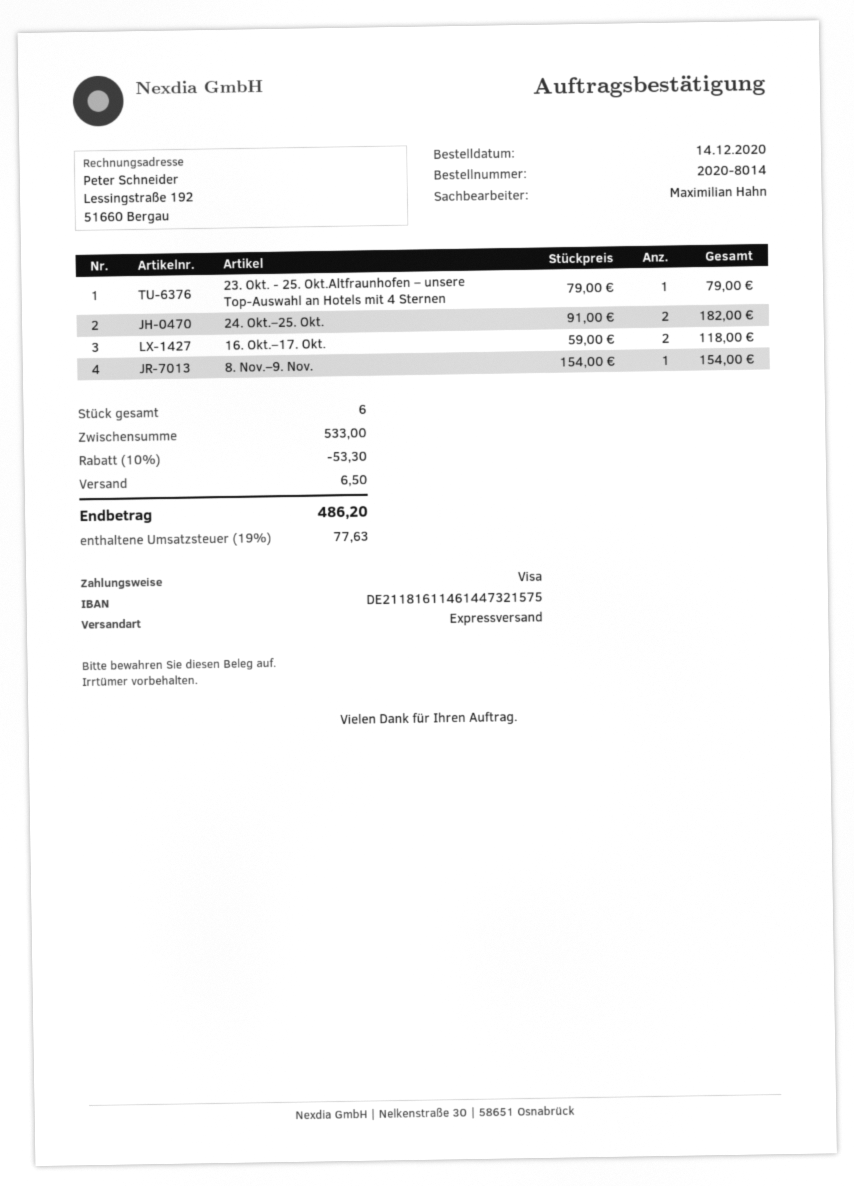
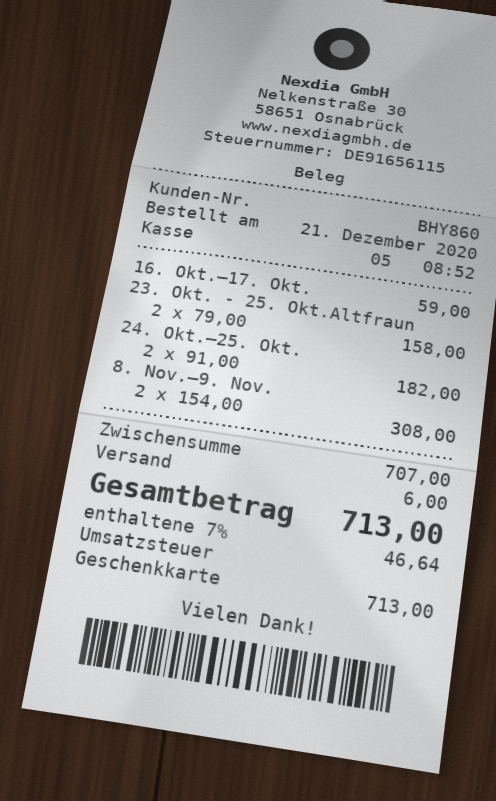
order date: 2020-12-14 -> 2020-12-21
payment method: Visa -> gift card
23. Okt. - 25. Okt.Altfraunhofen – unsere Top-Auswahl an Hotels mit 4 Sternen: 1 x 79.00 = 79.00 -> 2 x 79.00 = 158.00
16. Okt.–17. Okt.: 2 x 59.00 = 118.00 -> 1 x 59.00 = 59.00
8. Nov.–9. Nov.: 1 x 154.00 = 154.00 -> 2 x 154.00 = 308.00
subtotal: 533.00 -> 707.00
discount: 10% = 53.30 -> none
shipping: 6.50 -> 6.00
tax: 19% = 77.63 -> 7% = 46.64
total: 486.20 -> 713.00

